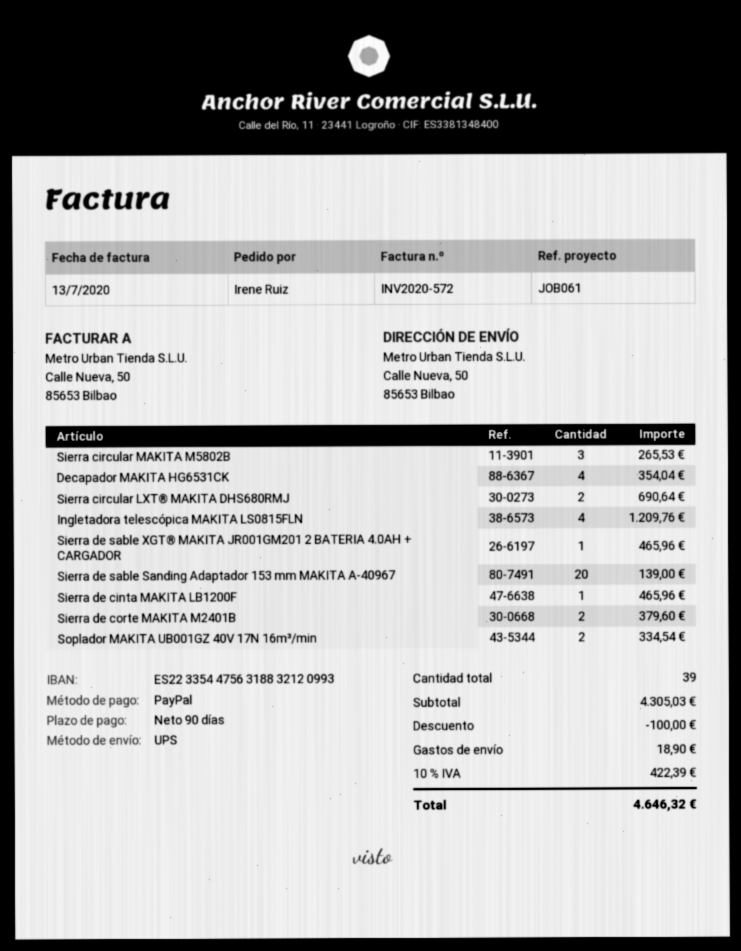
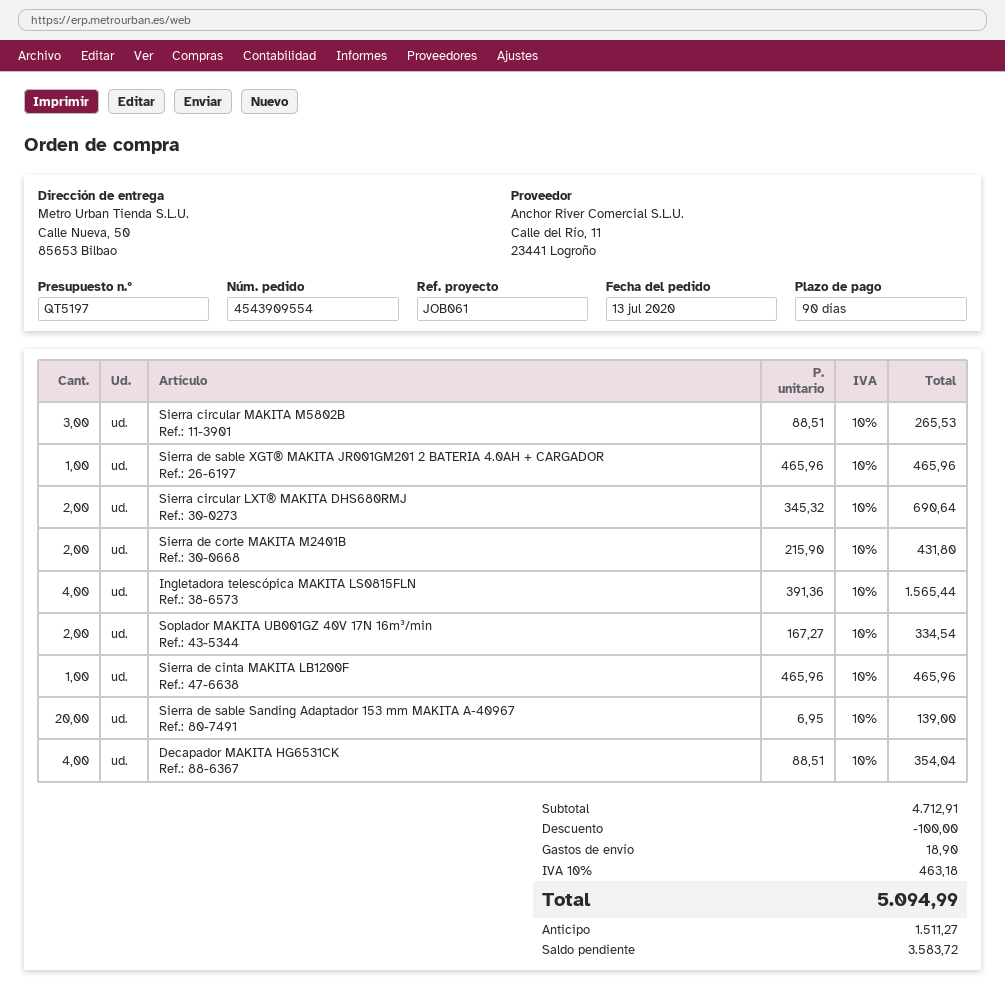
Ingletadora telescópica MAKITA LS0815FLN: 4 for 1209.76 -> 4 for 1565.44
Sierra de corte MAKITA M2401B: 2 for 379.60 -> 2 for 431.80
subtotal: 4305.03 -> 4712.91
tax: 10% = 422.39 -> 10% = 463.18
total: 4646.32 -> 5094.99

